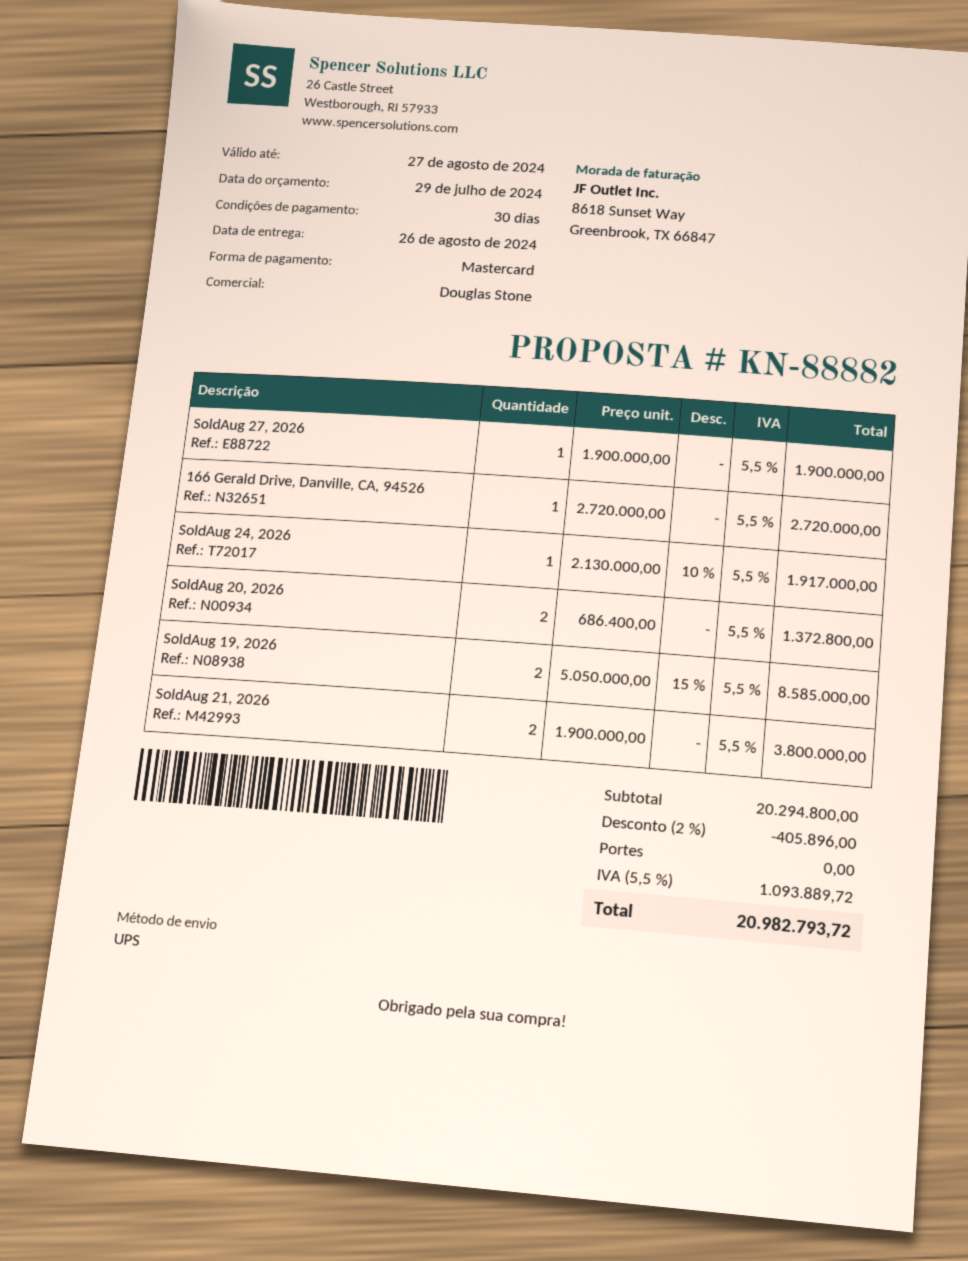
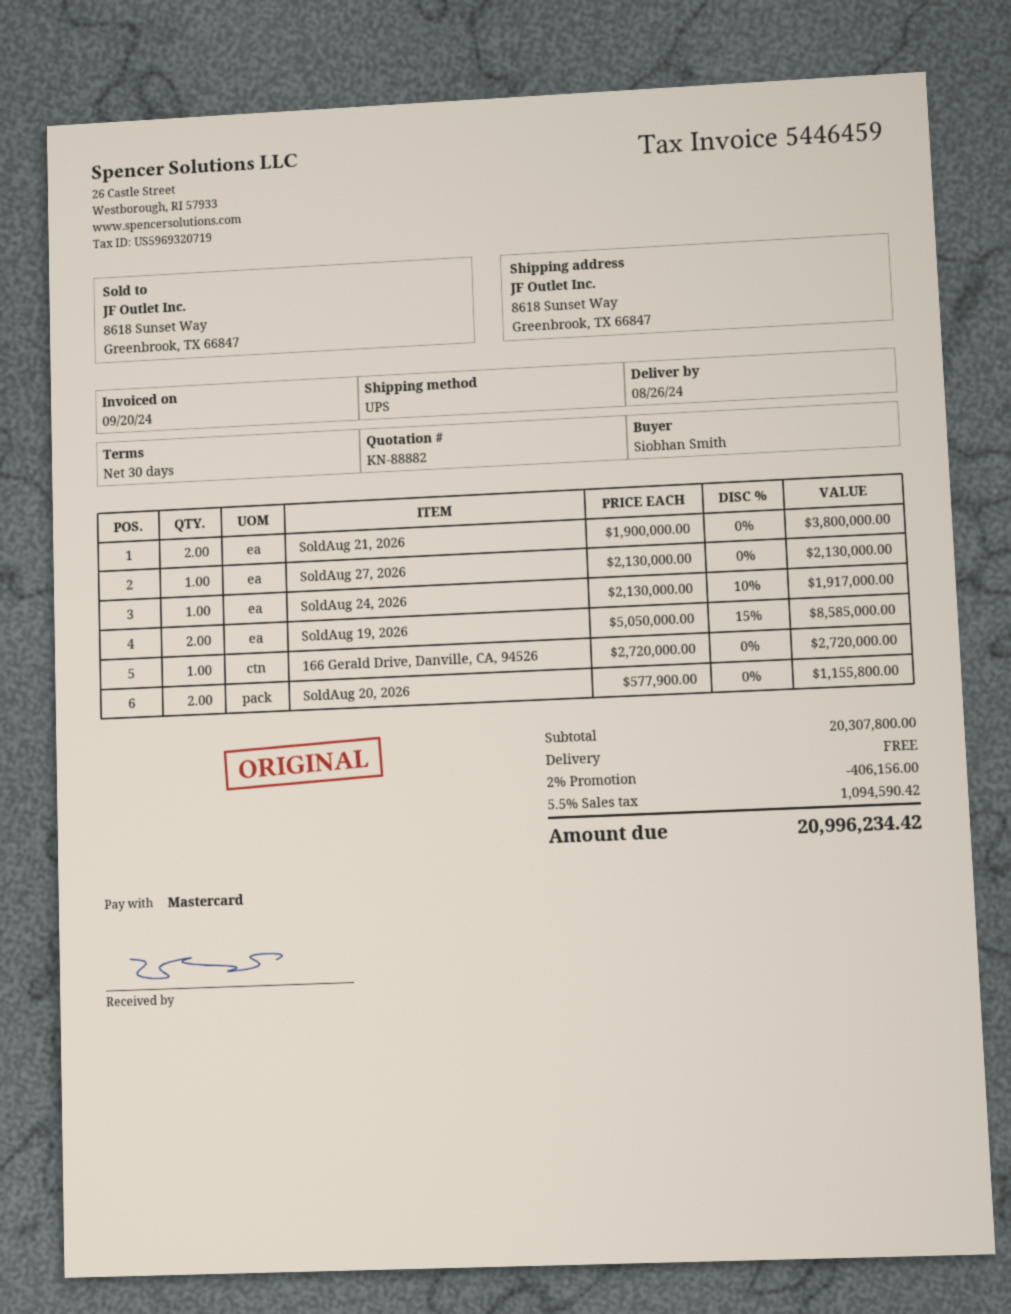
SoldAug 27, 2026: 1 x 1900000.00 = 1900000.00 -> 1 x 2130000.00 = 2130000.00
SoldAug 20, 2026: 2 x 686400.00 = 1372800.00 -> 2 x 577900.00 = 1155800.00
subtotal: 20294800.00 -> 20307800.00
discount: 2% = 405896.00 -> 2% = 406156.00
tax: 5.5% = 1093889.72 -> 5.5% = 1094590.42
total: 20982793.72 -> 20996234.42

